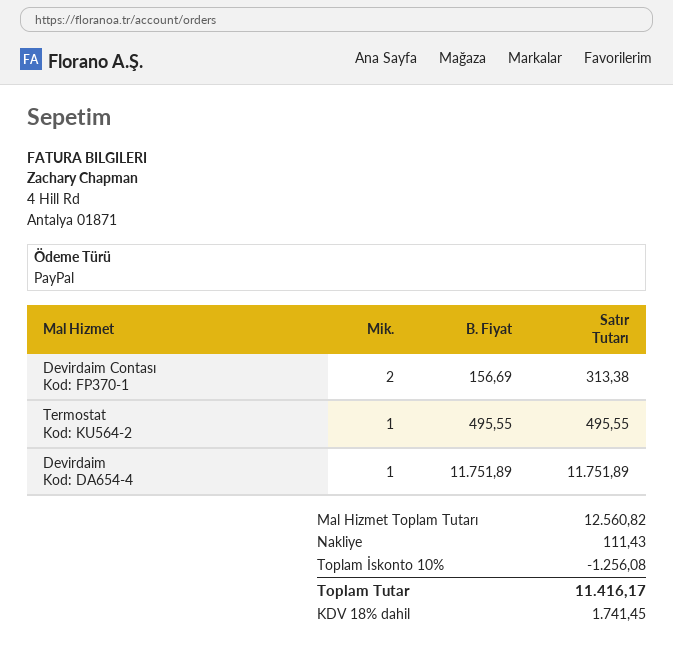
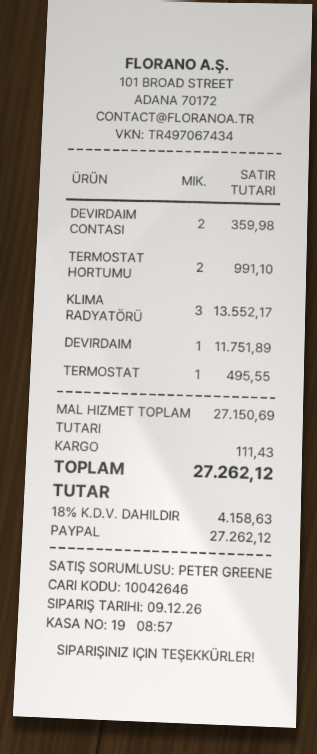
Devirdaim Contası: 2 for 313.38 -> 2 for 359.98
TERMOSTAT HORTUMU: none -> 2 for 991.10
KLIMA RADYATÖRÜ: none -> 3 for 13552.17
subtotal: 12560.82 -> 27150.69
discount: 10% = 1256.08 -> none
tax: 18% = 1741.45 -> 18% = 4158.63
total: 11416.17 -> 27262.12

